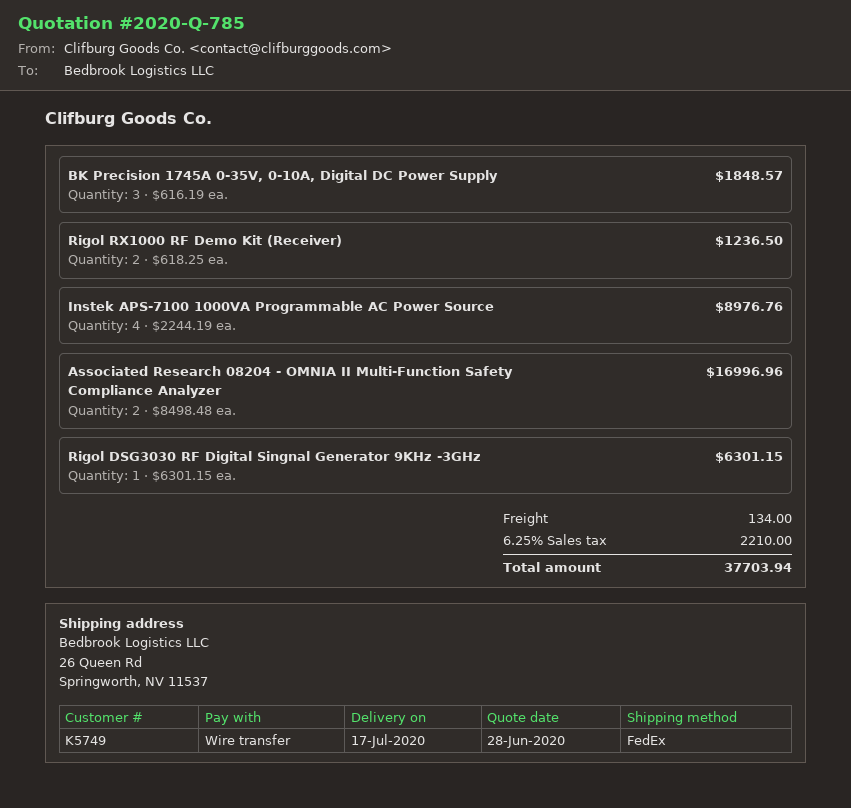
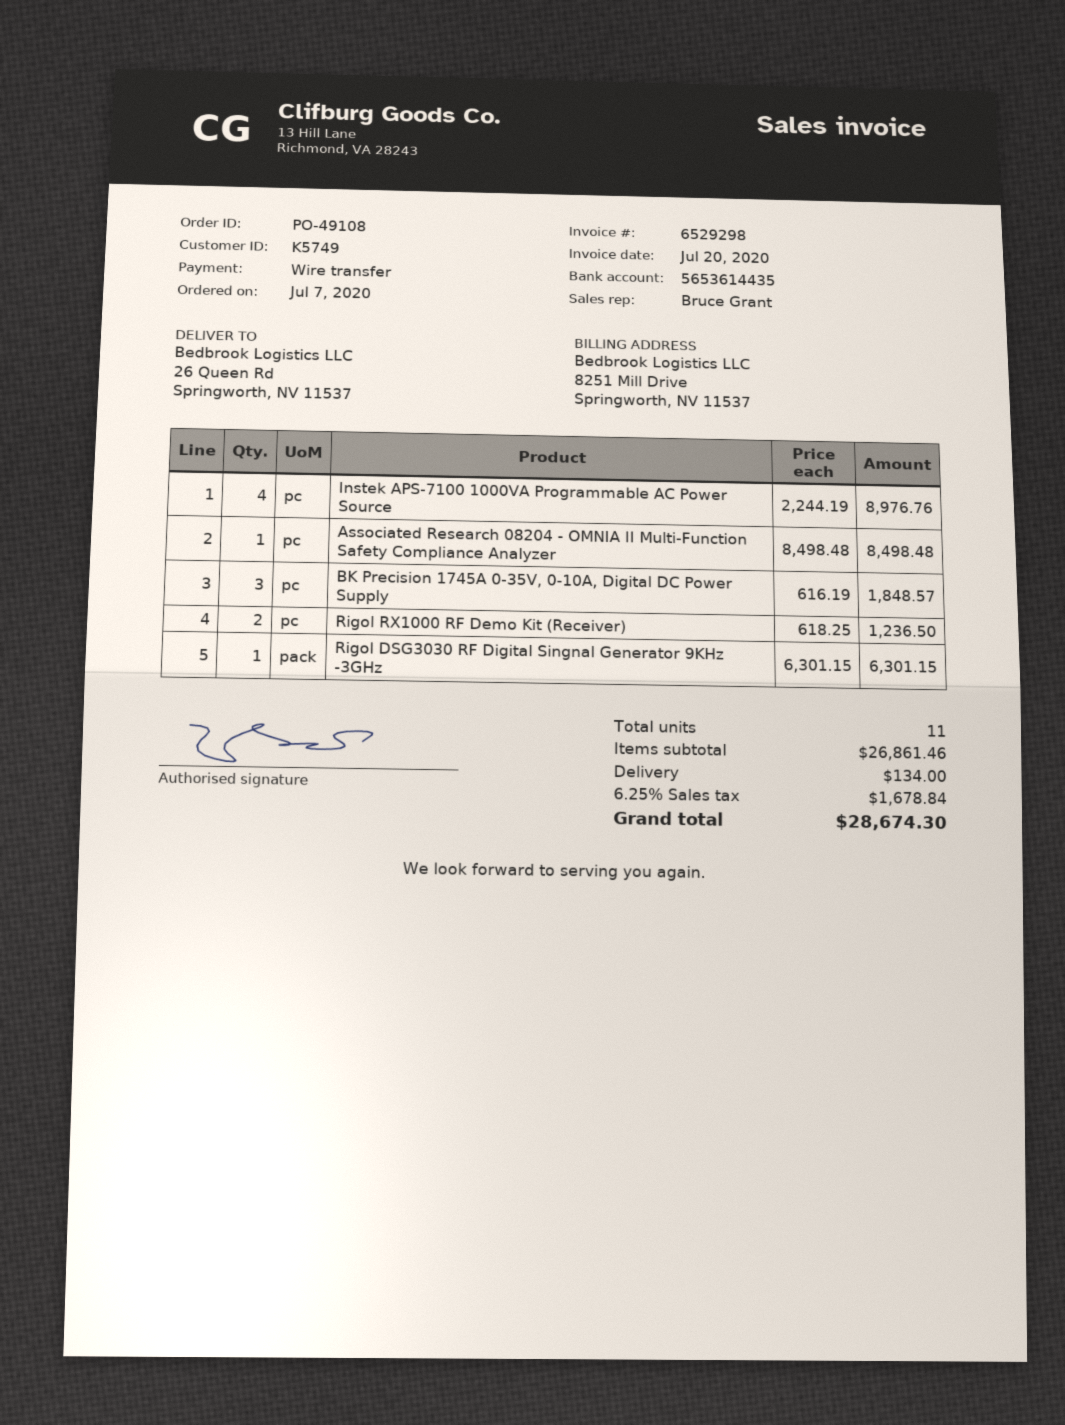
Associated Research 08204 - OMNIA II Multi-Function Safety Compliance Analyzer: 2 x 8498.48 = 16996.96 -> 1 x 8498.48 = 8498.48
tax: 6.25% = 2210.00 -> 6.25% = 1678.84
total: 37703.94 -> 28674.30

